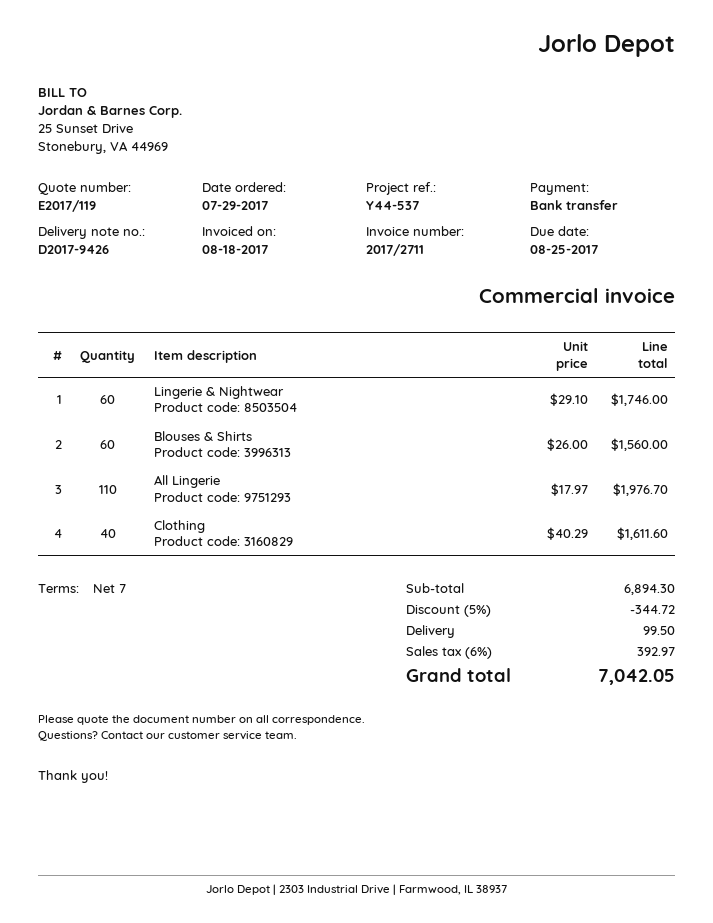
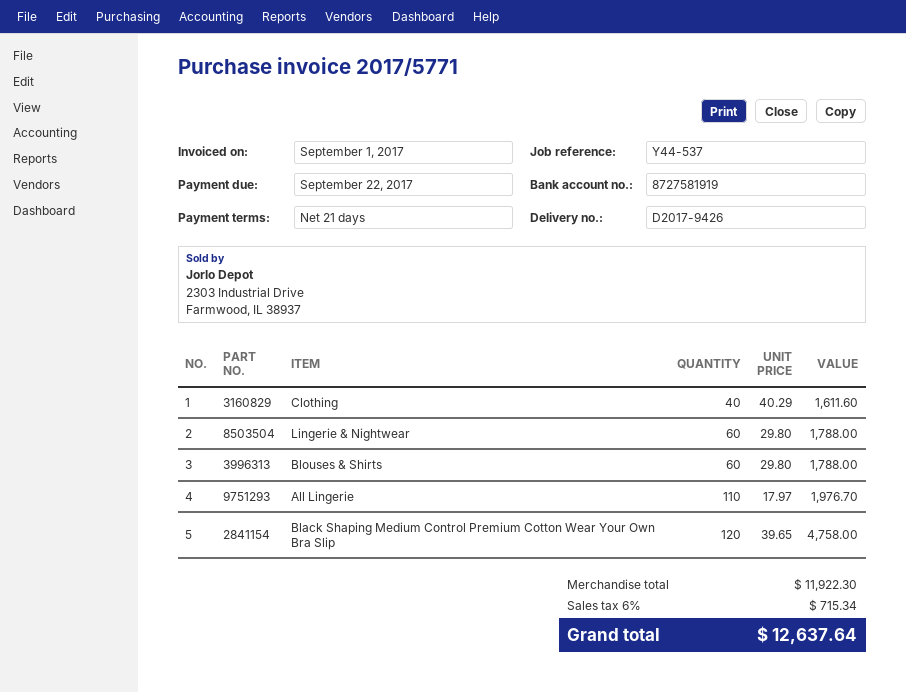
invoice number: 2017/2711 -> 2017/5771
invoice date: 2017-08-18 -> 2017-09-01
payment terms: 7 days -> 21 days
due date: 2017-08-25 -> 2017-09-22
Lingerie & Nightwear: 60 x 29.10 = 1746.00 -> 60 x 29.80 = 1788.00
Blouses & Shirts: 60 x 26.00 = 1560.00 -> 60 x 29.80 = 1788.00
Black Shaping Medium Control Premium Cotton Wear Your Own Bra Slip: none -> 120 x 39.65 = 4758.00
subtotal: 6894.30 -> 11922.30
discount: 5% = 344.72 -> none
shipping: 99.50 -> none
tax: 6% = 392.97 -> 6% = 715.34
total: 7042.05 -> 12637.64

